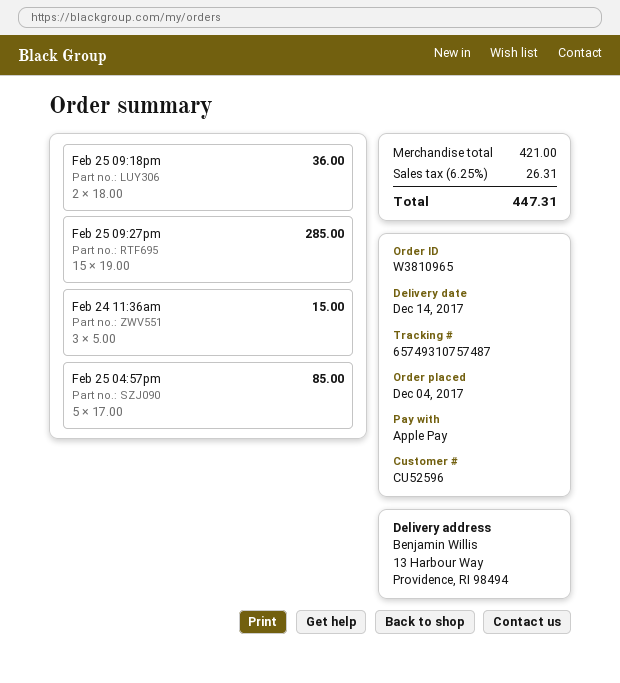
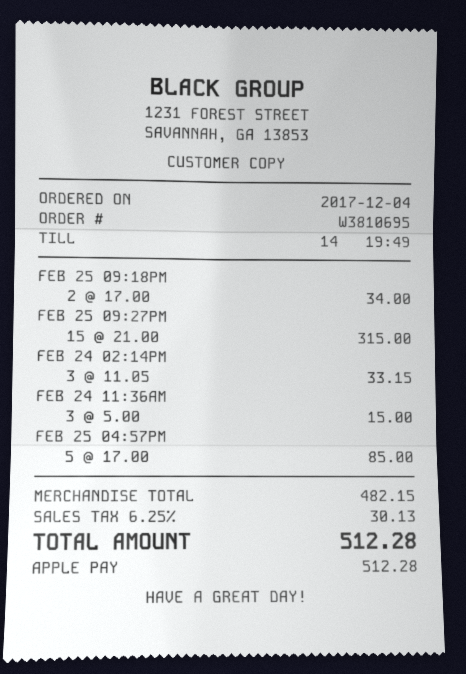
order number: W3810965 -> W3810695
Feb 25 09:18pm: 2 x 18.00 = 36.00 -> 2 x 17.00 = 34.00
Feb 25 09:27pm: 15 x 19.00 = 285.00 -> 15 x 21.00 = 315.00
FEB 24 02:14PM: none -> 3 x 11.05 = 33.15
subtotal: 421.00 -> 482.15
tax: 6.25% = 26.31 -> 6.25% = 30.13
total: 447.31 -> 512.28

